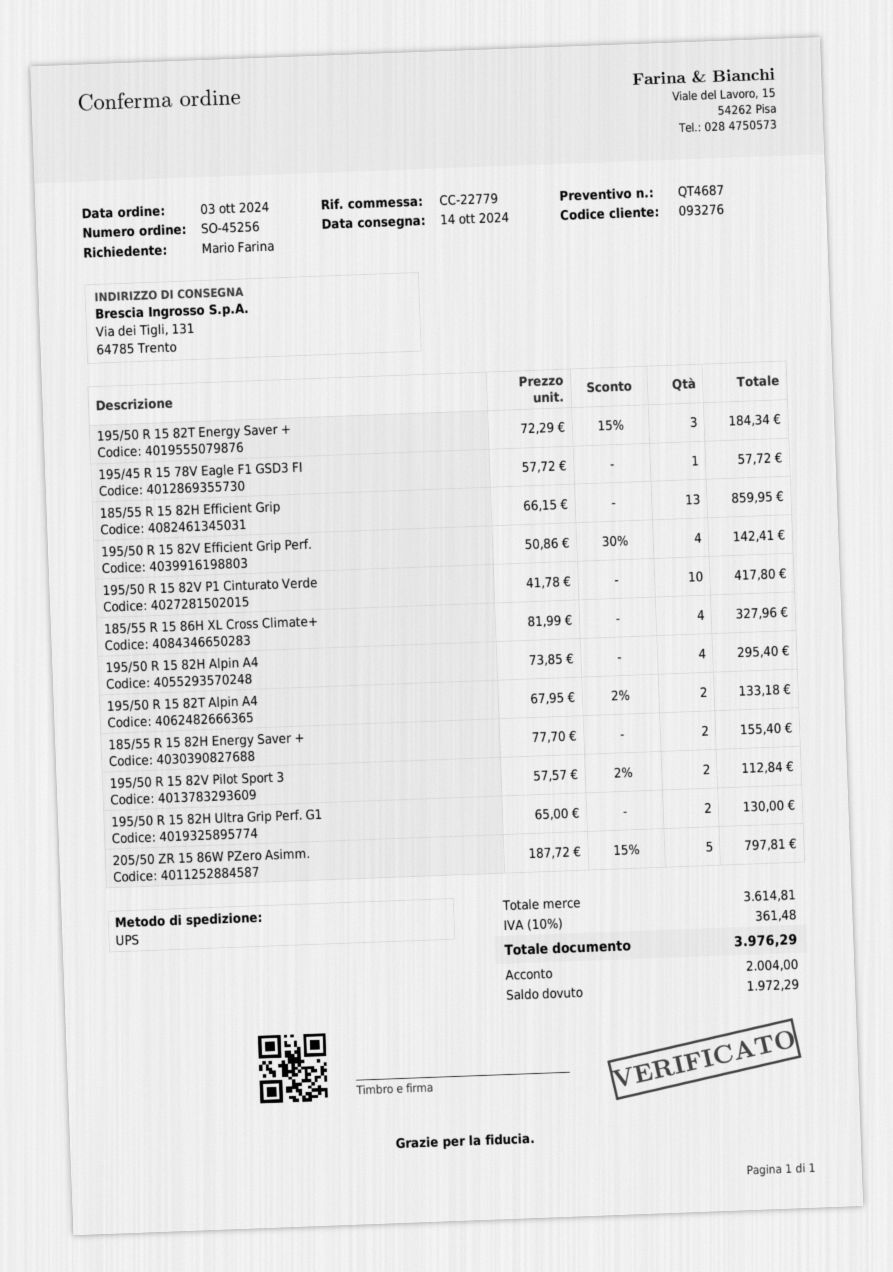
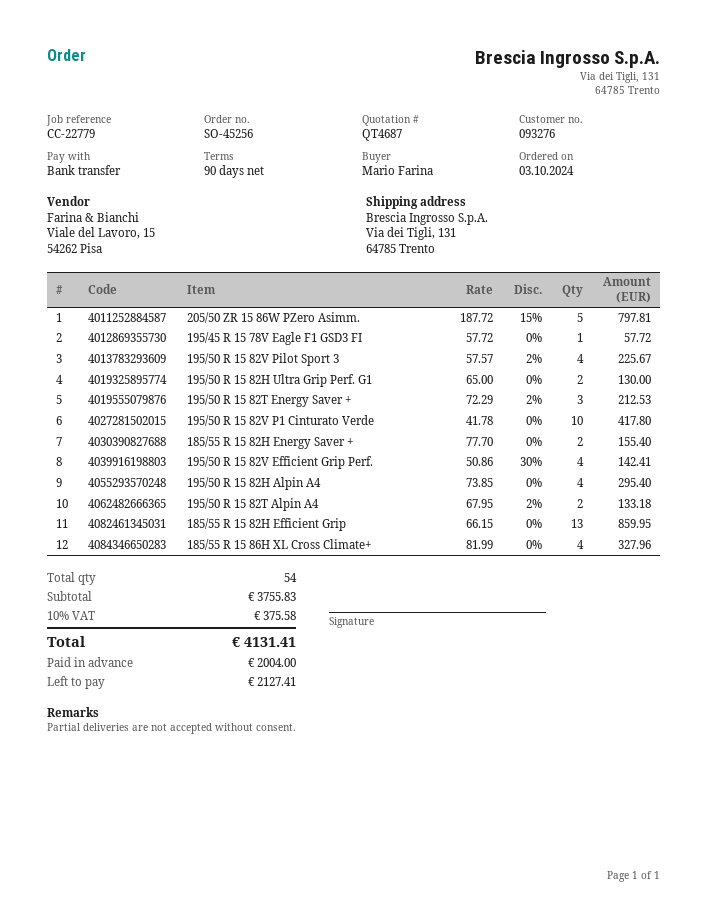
195/50 R 15 82T Energy Saver +: 3 x 72.29 - 15% = 184.34 -> 3 x 72.29 - 2% = 212.53
195/50 R 15 82V Pilot Sport 3: 2 x 57.57 - 2% = 112.84 -> 4 x 57.57 - 2% = 225.67
subtotal: 3614.81 -> 3755.83
tax: 10% = 361.48 -> 10% = 375.58
total: 3976.29 -> 4131.41
balance: 1972.29 -> 2127.41

